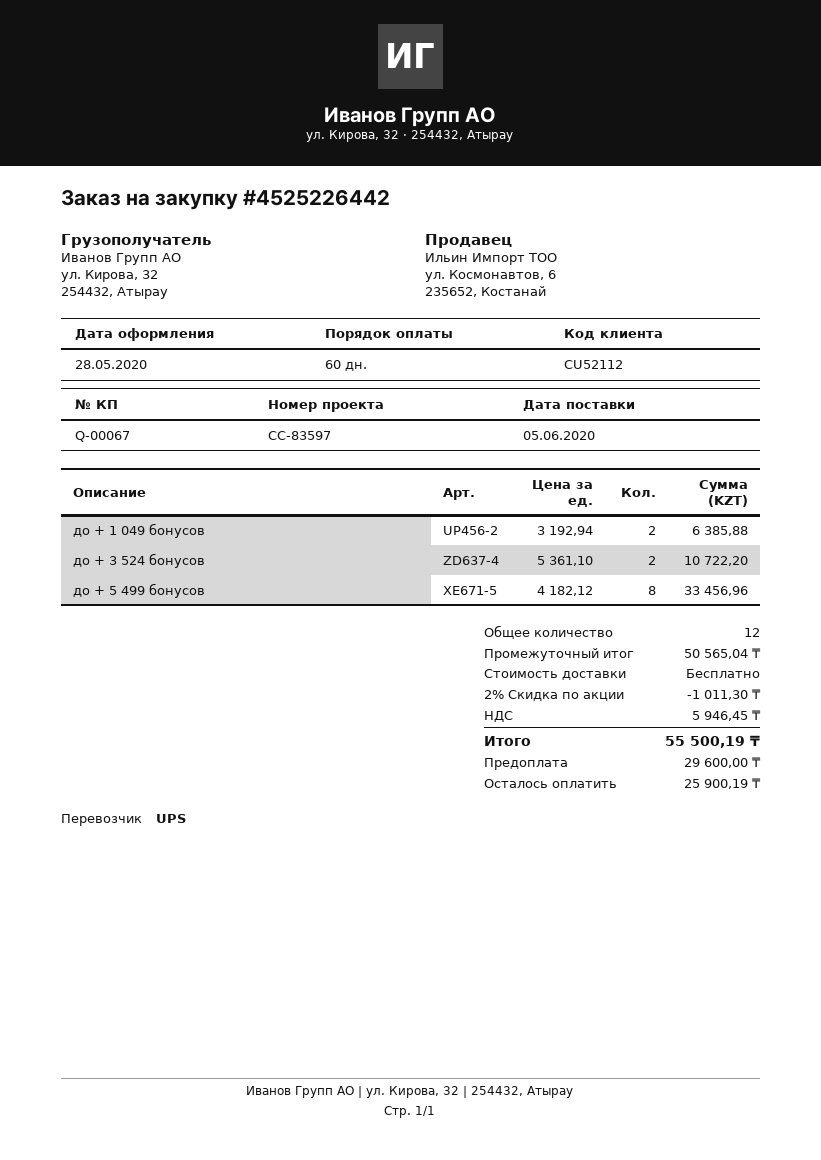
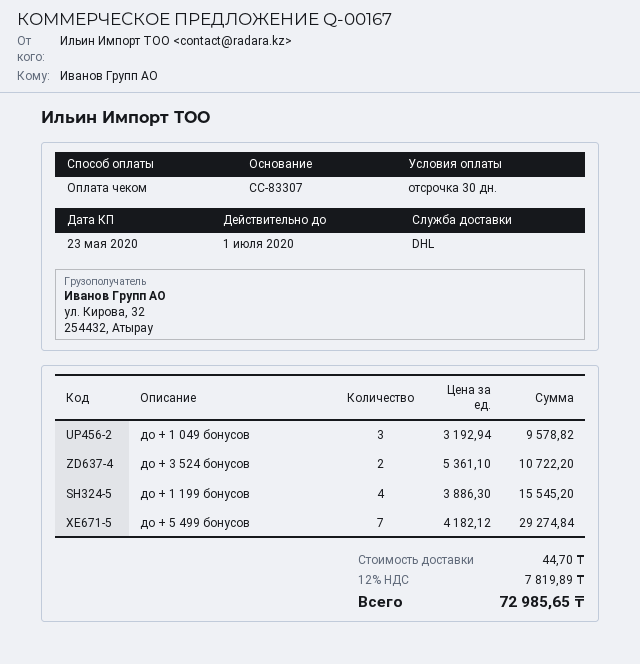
quote number: Q-00067 -> Q-00167
payment terms: 60 days -> 30 days
reference: CC-83597 -> CC-83307
shipping method: UPS -> DHL
до + 1 049 бонусов: 2 x 3192.94 = 6385.88 -> 3 x 3192.94 = 9578.82
до + 5 499 бонусов: 8 x 4182.12 = 33456.96 -> 7 x 4182.12 = 29274.84
до + 1 199 бонусов: none -> 4 x 3886.30 = 15545.20
discount: 2% = 1011.30 -> none
shipping: 0.00 -> 44.70
tax: 5946.45 -> 7819.89
total: 55500.19 -> 72985.65

